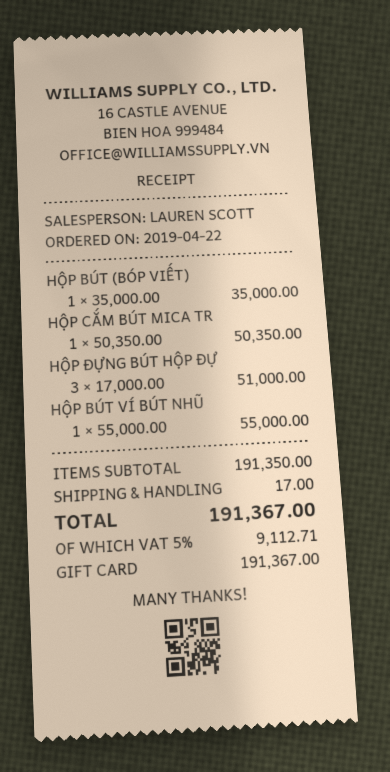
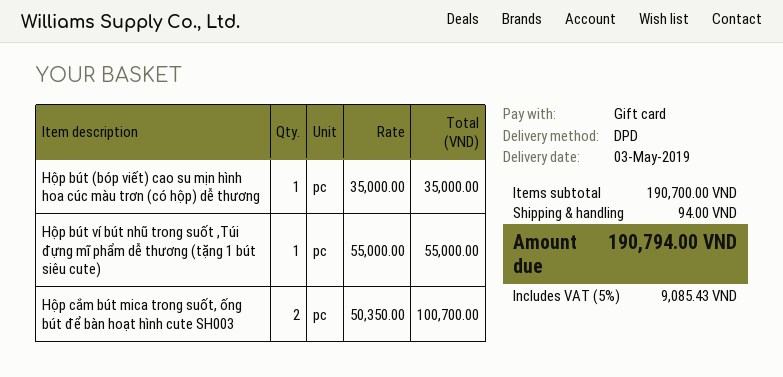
HỘP CẮM BÚT MICA TR: 1 x 50350.00 = 50350.00 -> 2 x 50350.00 = 100700.00
HỘP ĐỰNG BÚT HỘP ĐỰ: 3 x 17000.00 = 51000.00 -> none
subtotal: 191350.00 -> 190700.00
shipping: 17.00 -> 94.00
tax: 5% = 9112.71 -> 5% = 9085.43
total: 191367.00 -> 190794.00

